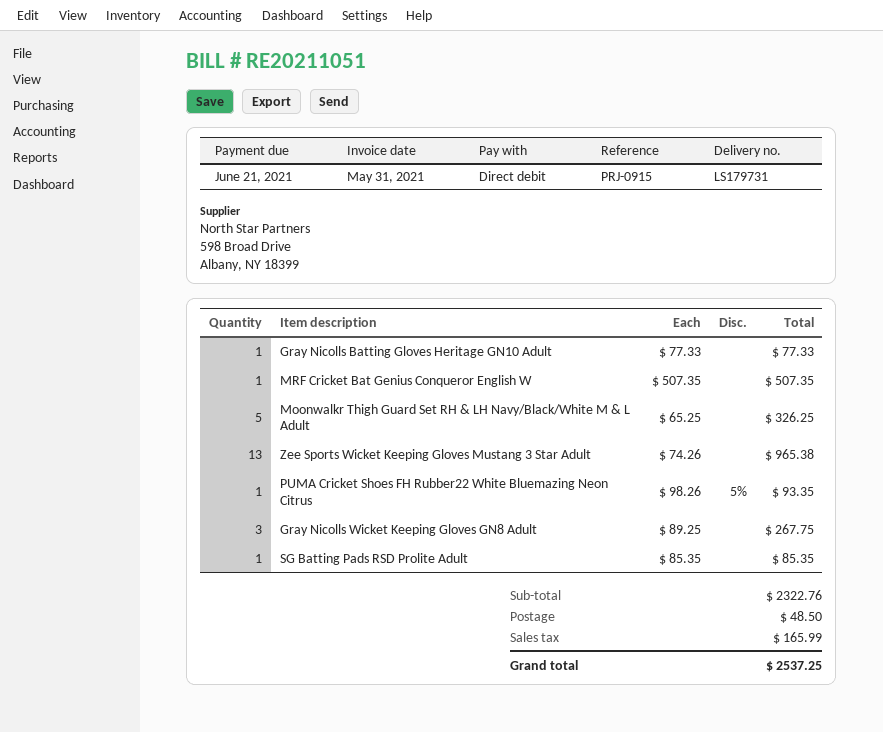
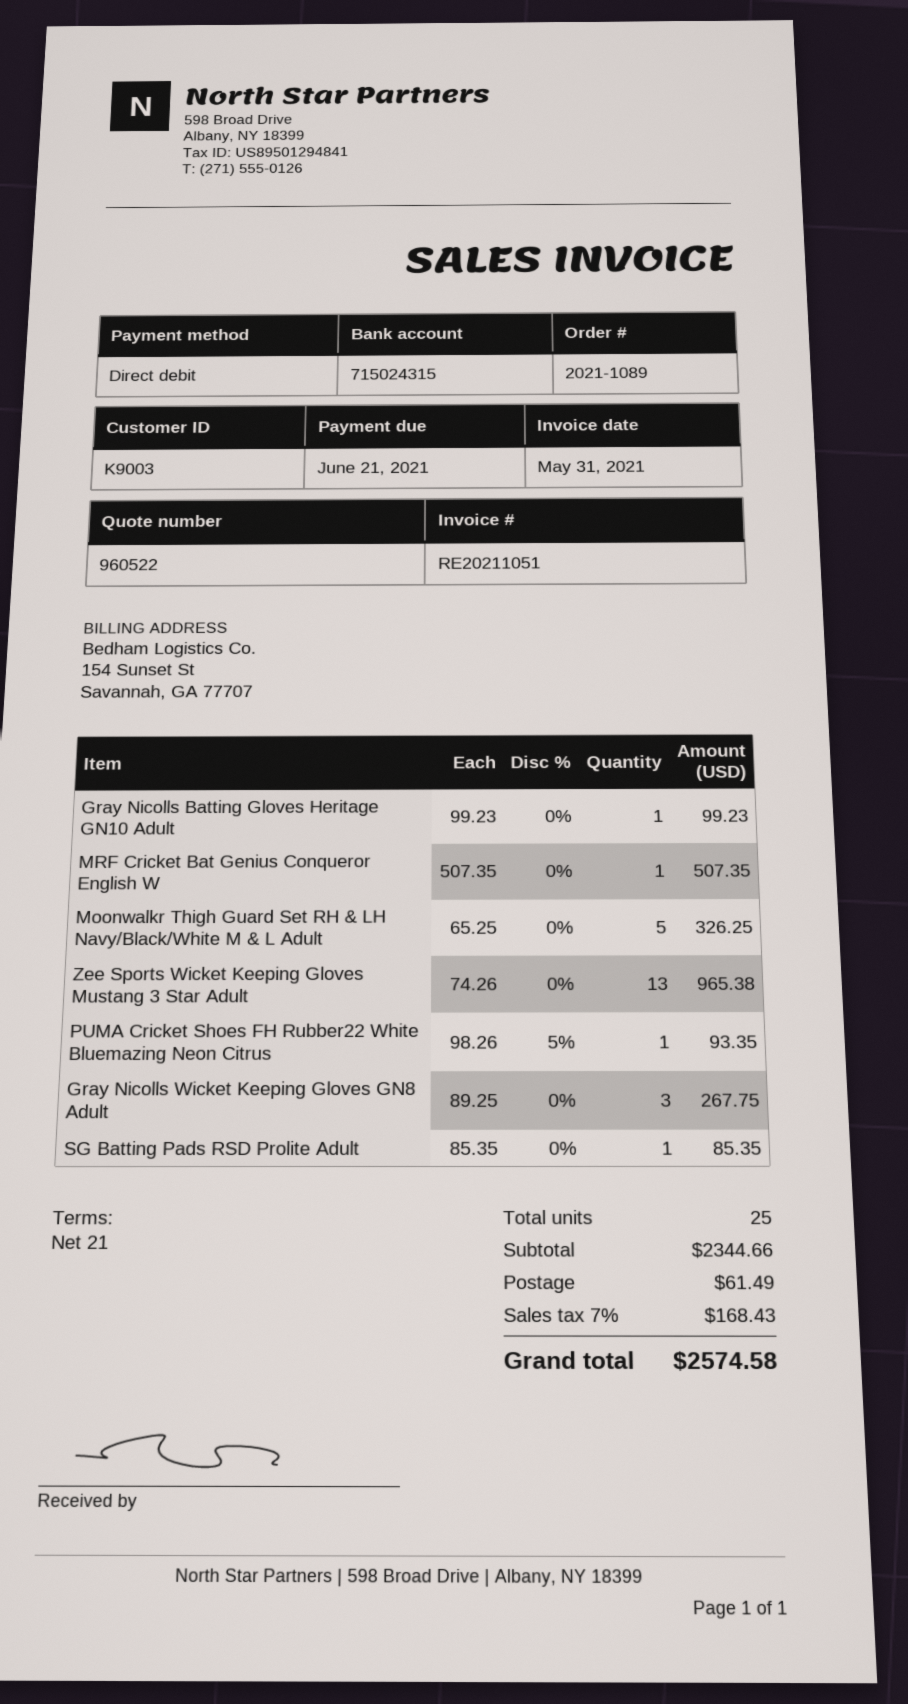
Gray Nicolls Batting Gloves Heritage GN10 Adult: 1 x 77.33 = 77.33 -> 1 x 99.23 = 99.23
subtotal: 2322.76 -> 2344.66
shipping: 48.50 -> 61.49
tax: 165.99 -> 168.43
total: 2537.25 -> 2574.58

